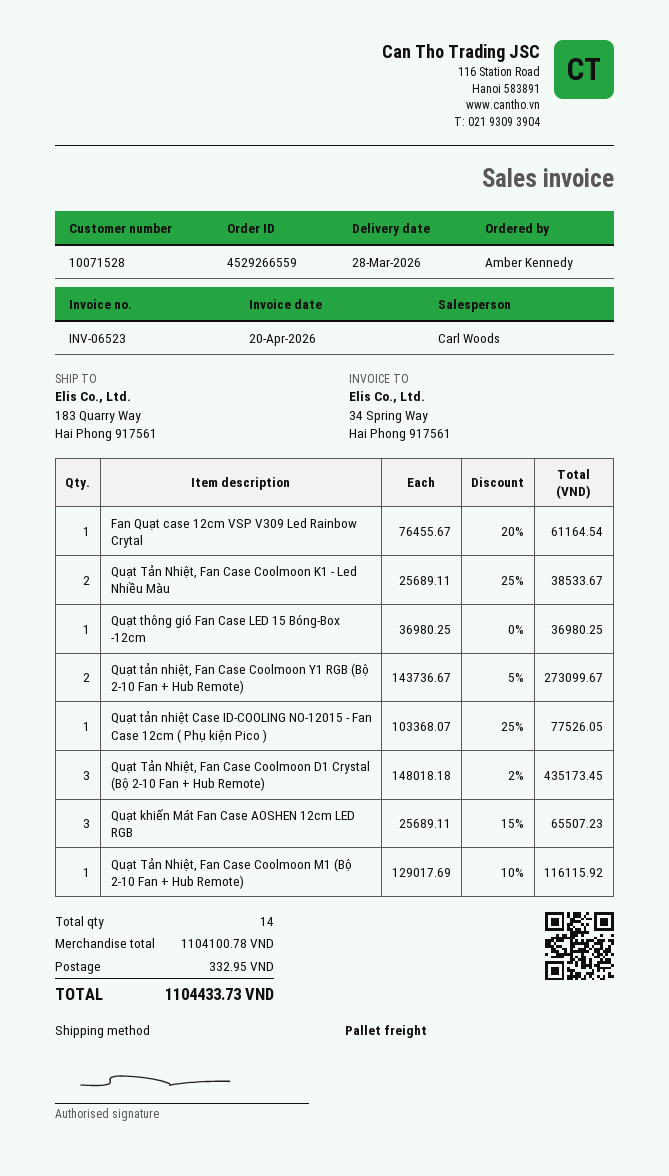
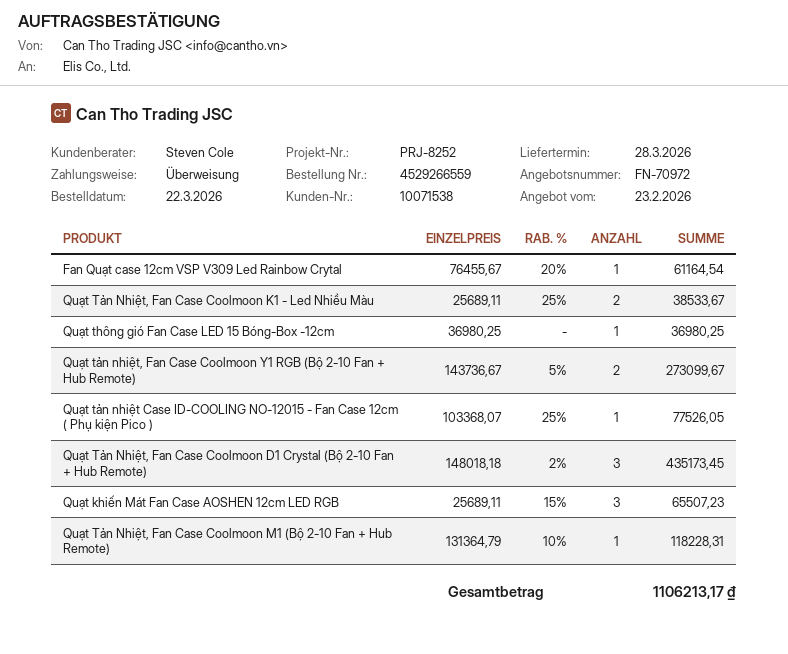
customer number: 10071528 -> 10071538
sales rep: Carl Woods -> Steven Cole
Quạt Tản Nhiệt, Fan Case Coolmoon M1 (Bộ 2-10 Fan + Hub Remote): 1 x 129017.69 - 10% = 116115.92 -> 1 x 131364.79 - 10% = 118228.31
shipping: 332.95 -> none
total: 1104433.73 -> 1106213.17

